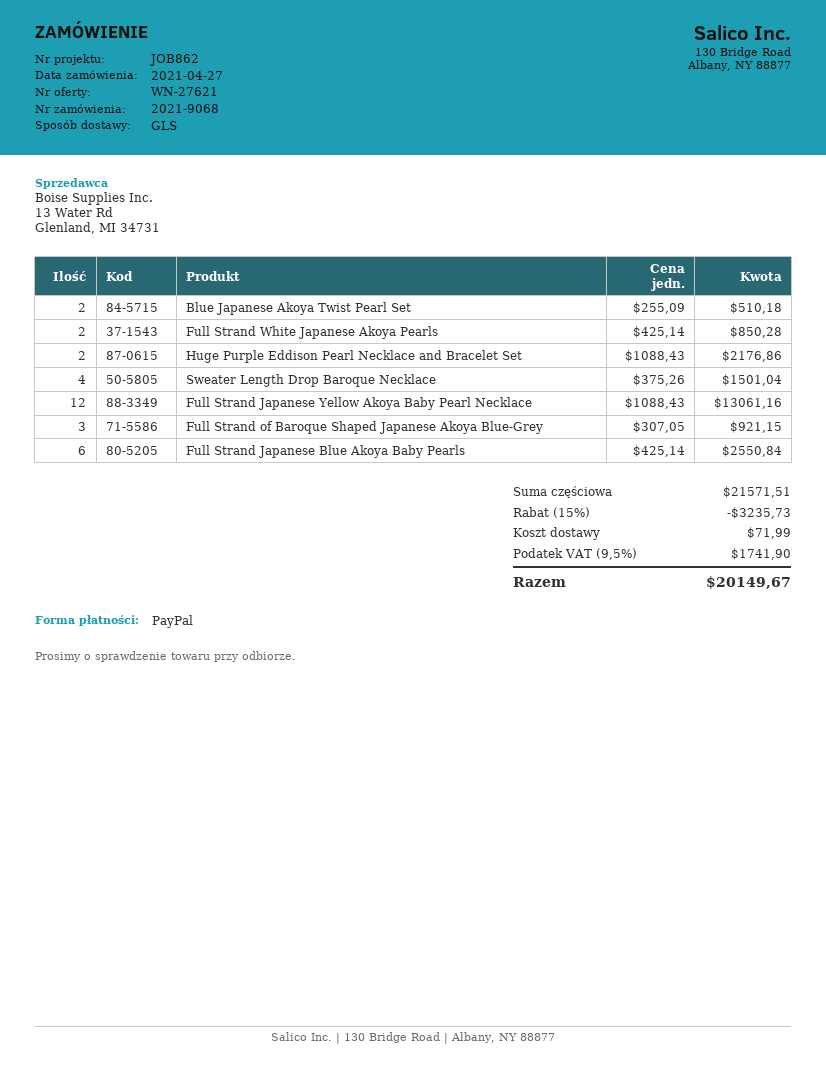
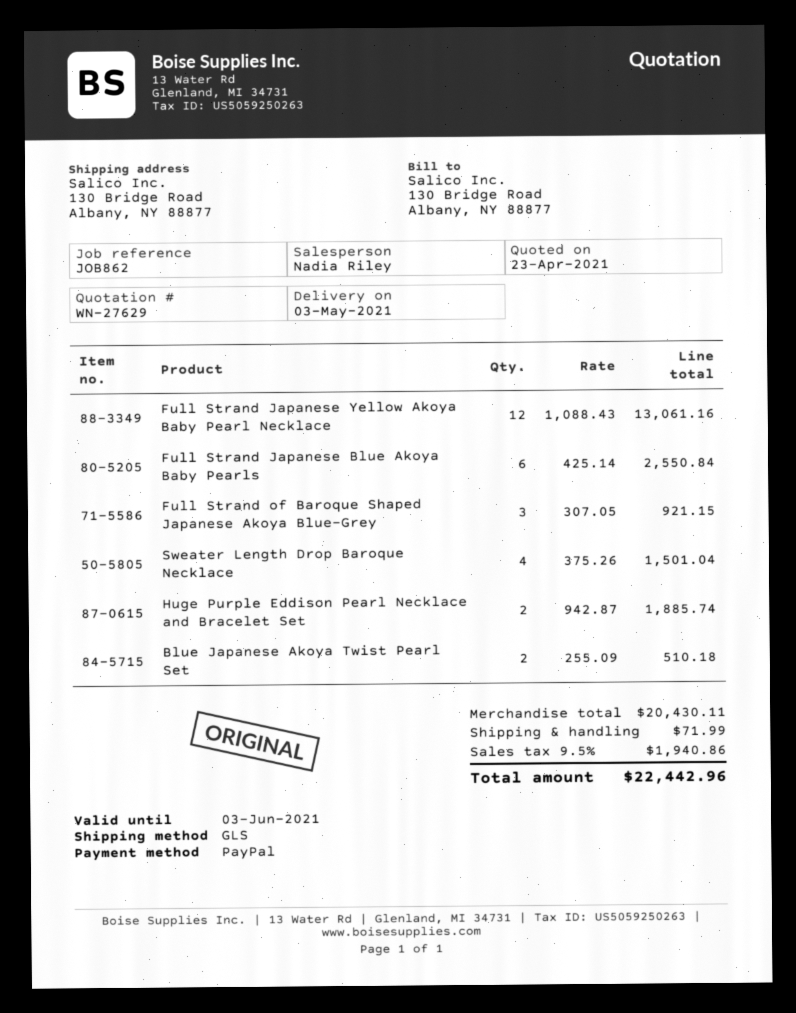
quote number: WN-27621 -> WN-27629
Full Strand White Japanese Akoya Pearls: 2 x 425.14 = 850.28 -> none
Huge Purple Eddison Pearl Necklace and Bracelet Set: 2 x 1088.43 = 2176.86 -> 2 x 942.87 = 1885.74
subtotal: 21571.51 -> 20430.11
discount: 15% = 3235.73 -> none
tax: 9.5% = 1741.90 -> 9.5% = 1940.86
total: 20149.67 -> 22442.96

